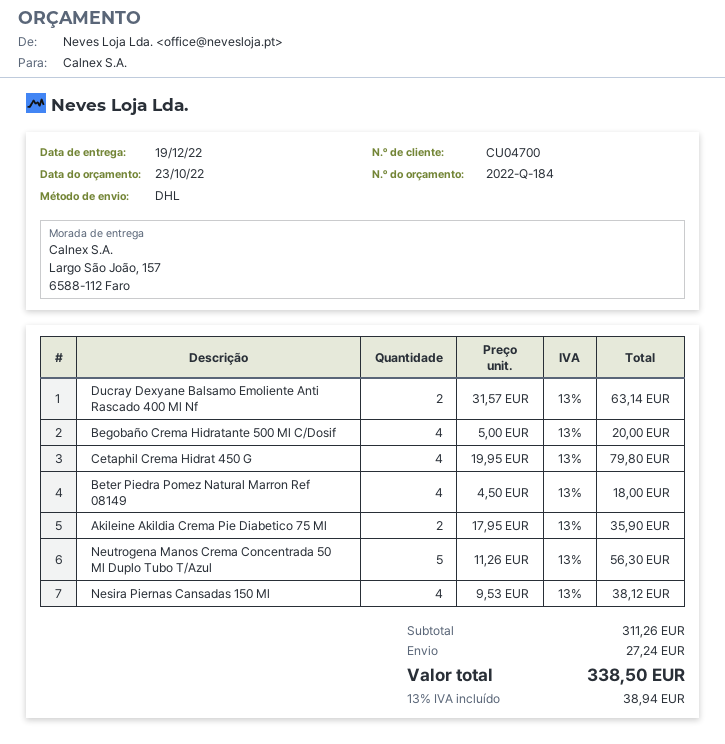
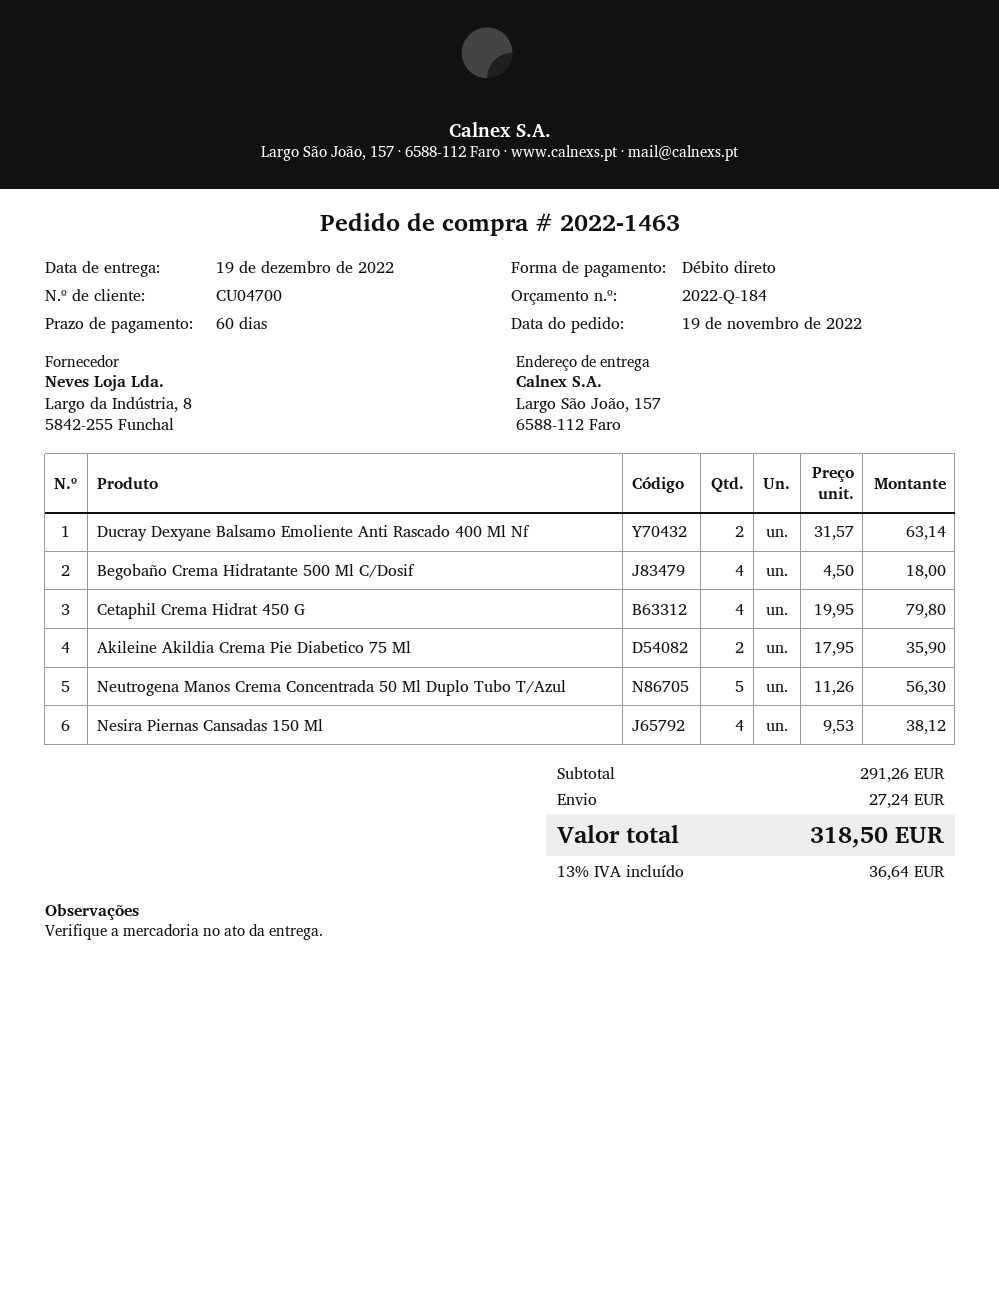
Begobaño Crema Hidratante 500 Ml C/Dosif: 4 x 5.00 = 20.00 -> 4 x 4.50 = 18.00
Beter Piedra Pomez Natural Marron Ref 08149: 4 x 4.50 = 18.00 -> none
subtotal: 311.26 -> 291.26
tax: 13% = 38.94 -> 13% = 36.64
total: 338.50 -> 318.50

